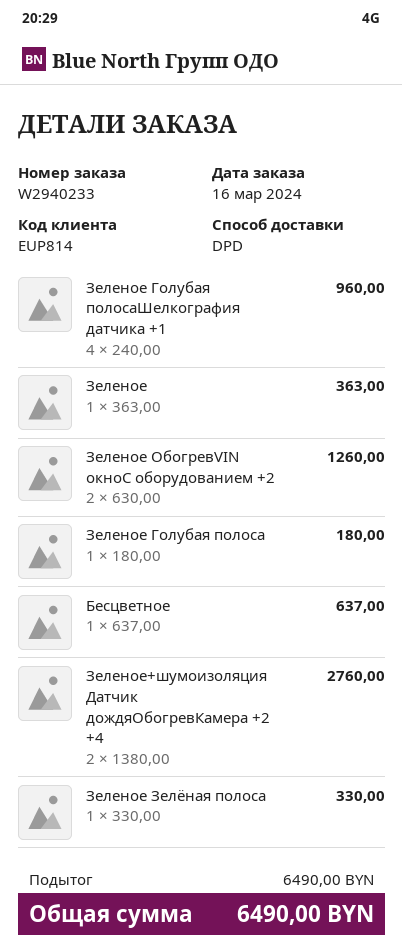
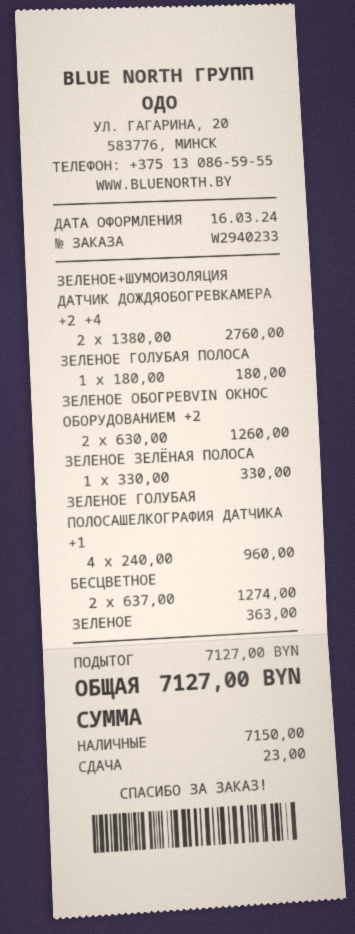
Бесцветное: 1 x 637.00 = 637.00 -> 2 x 637.00 = 1274.00
subtotal: 6490.00 -> 7127.00
total: 6490.00 -> 7127.00

